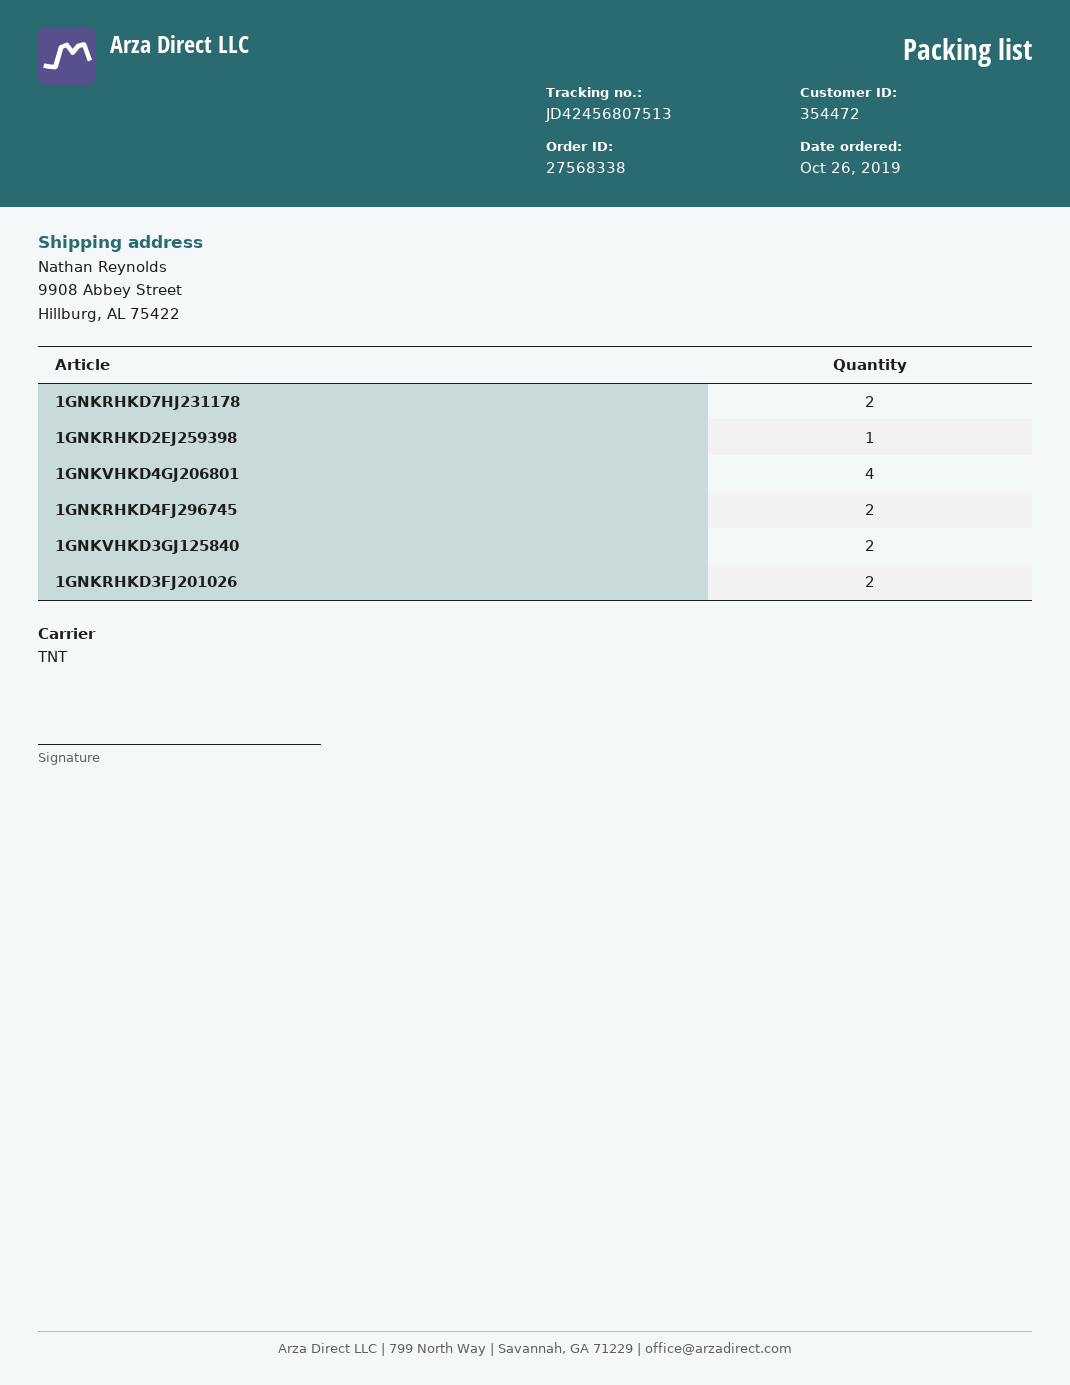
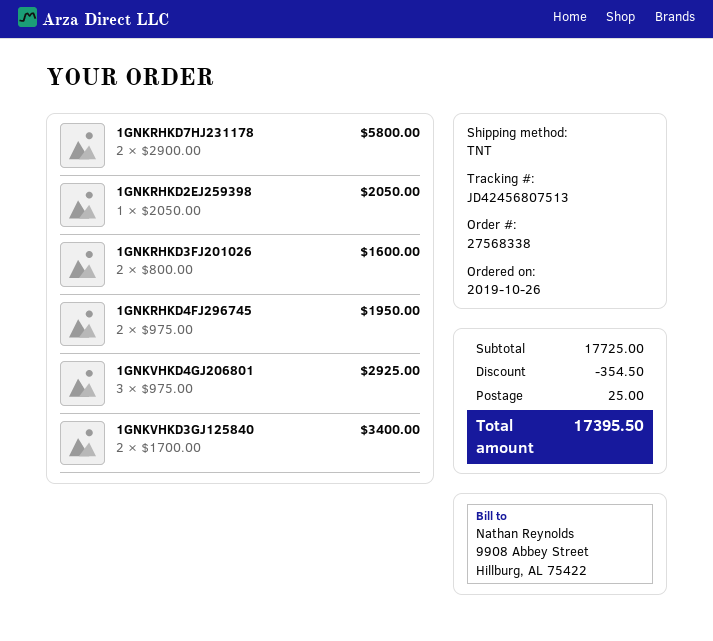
1GNKVHKD4GJ206801: 4 -> 3

